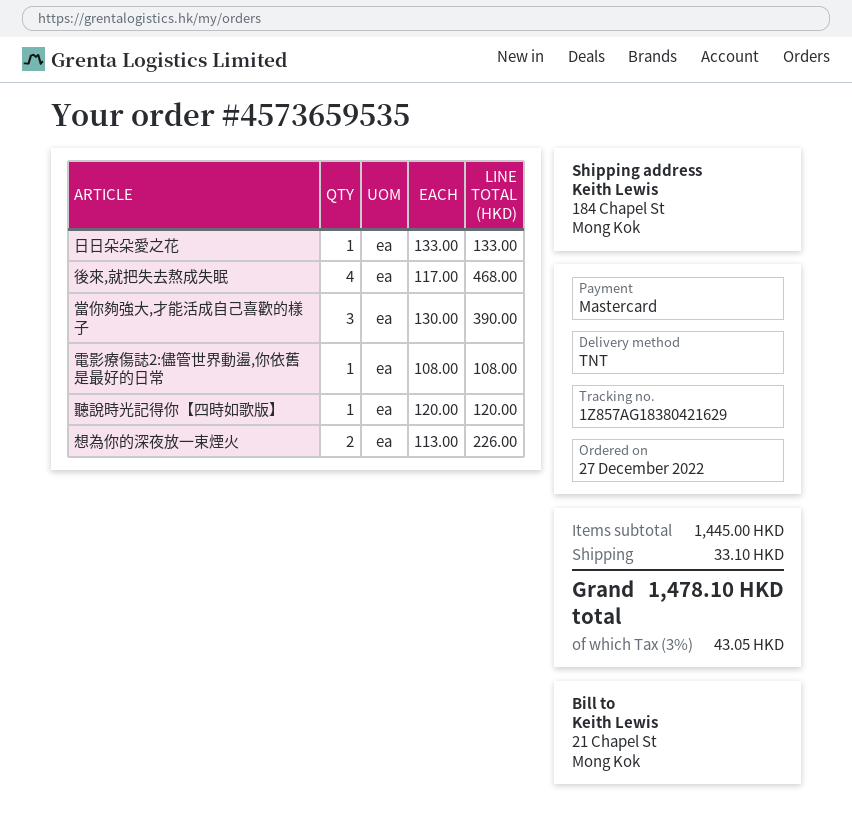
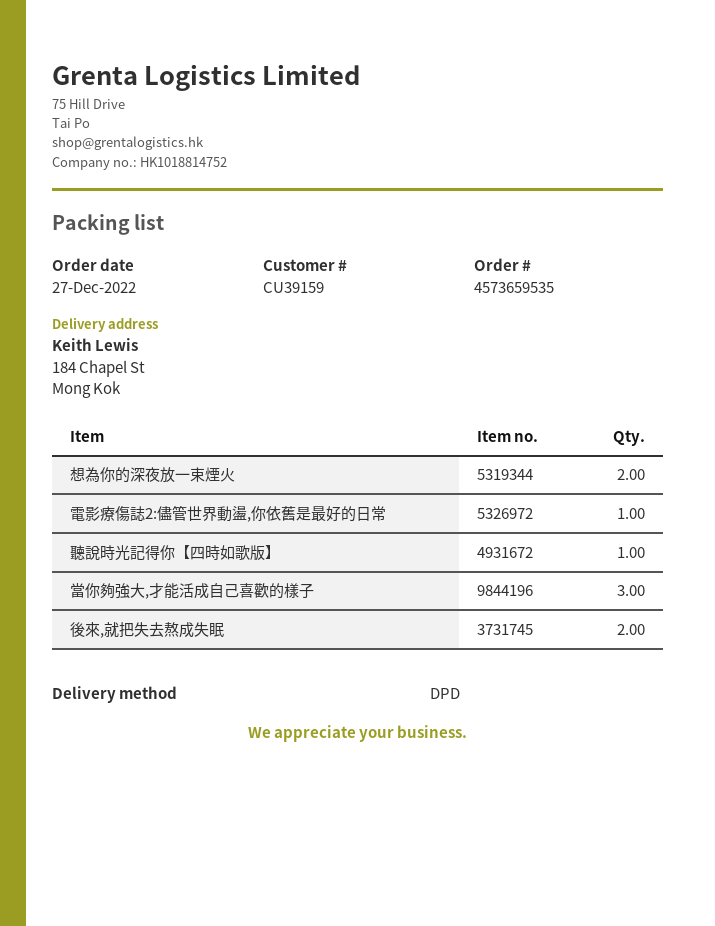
shipping method: TNT -> DPD
日日朵朵愛之花: 1 -> none
後來,就把失去熬成失眠: 4 -> 2

